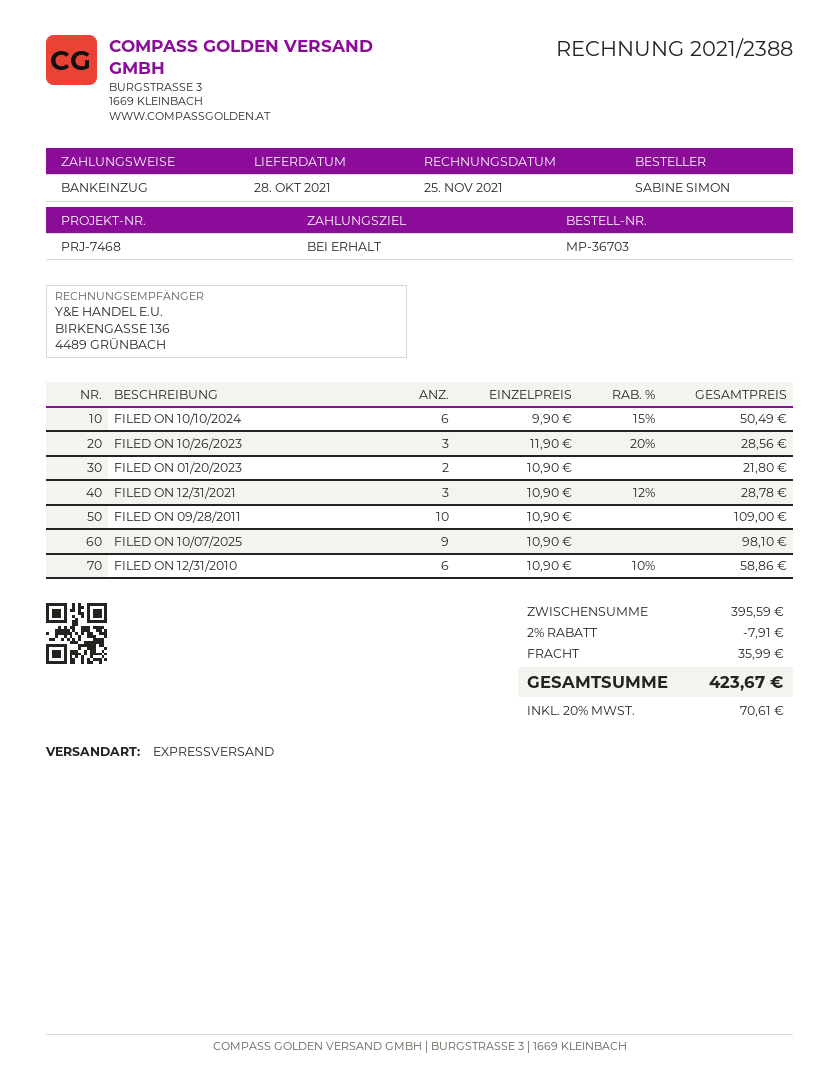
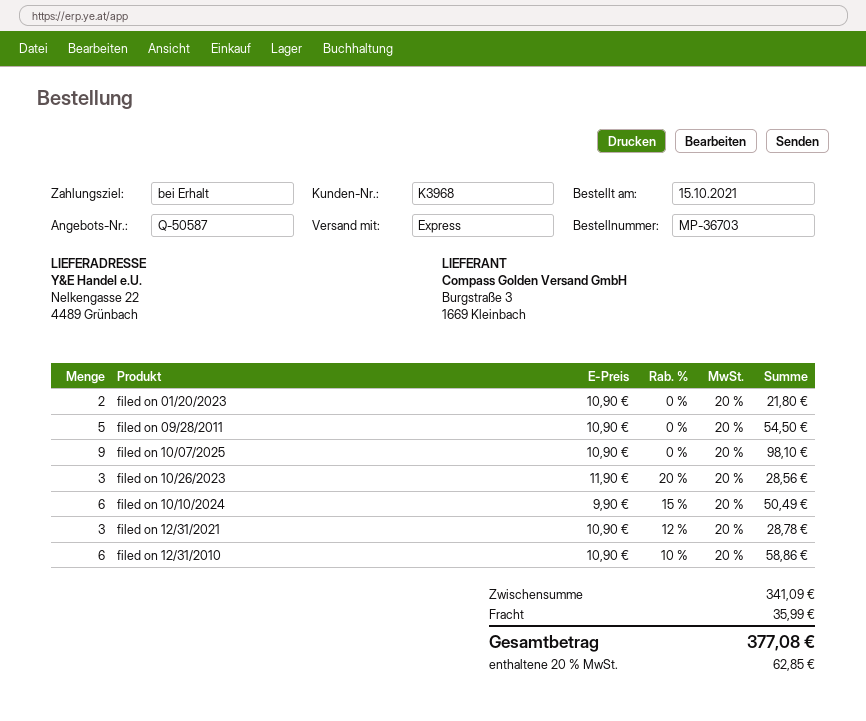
FILED ON 09/28/2011: 10 x 10.90 = 109.00 -> 5 x 10.90 = 54.50
subtotal: 395.59 -> 341.09
discount: 2% = 7.91 -> none
tax: 20% = 70.61 -> 20% = 62.85
total: 423.67 -> 377.08

